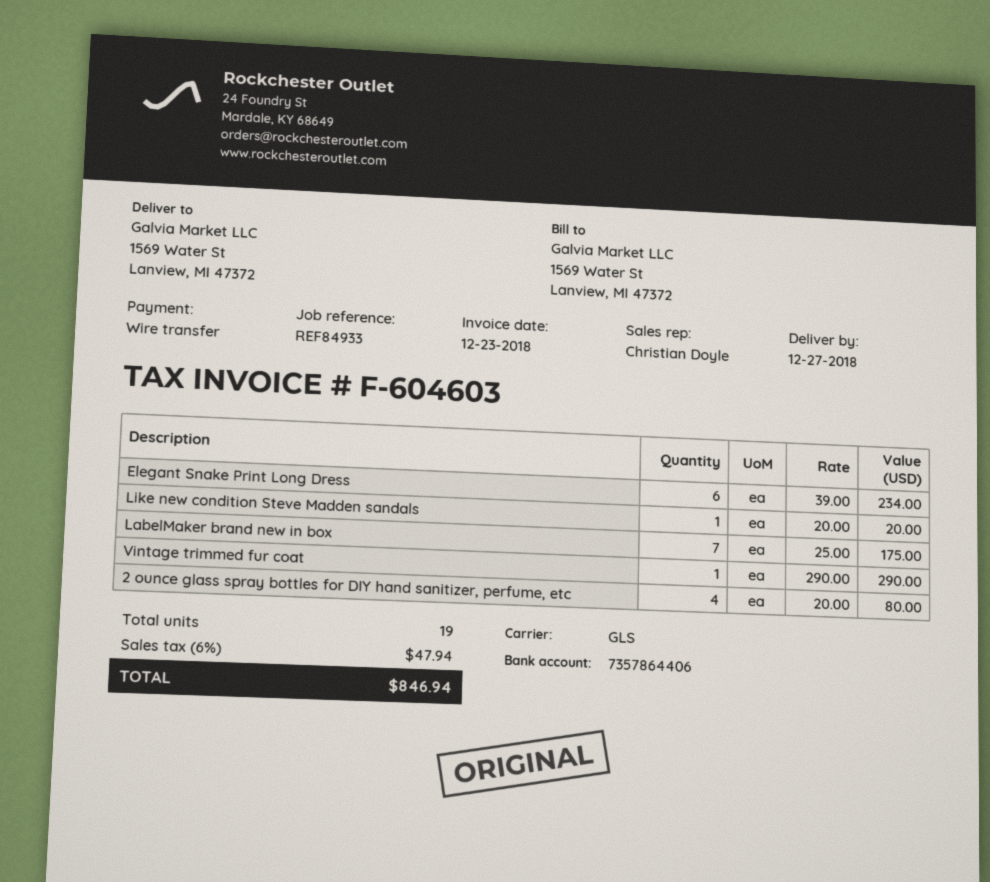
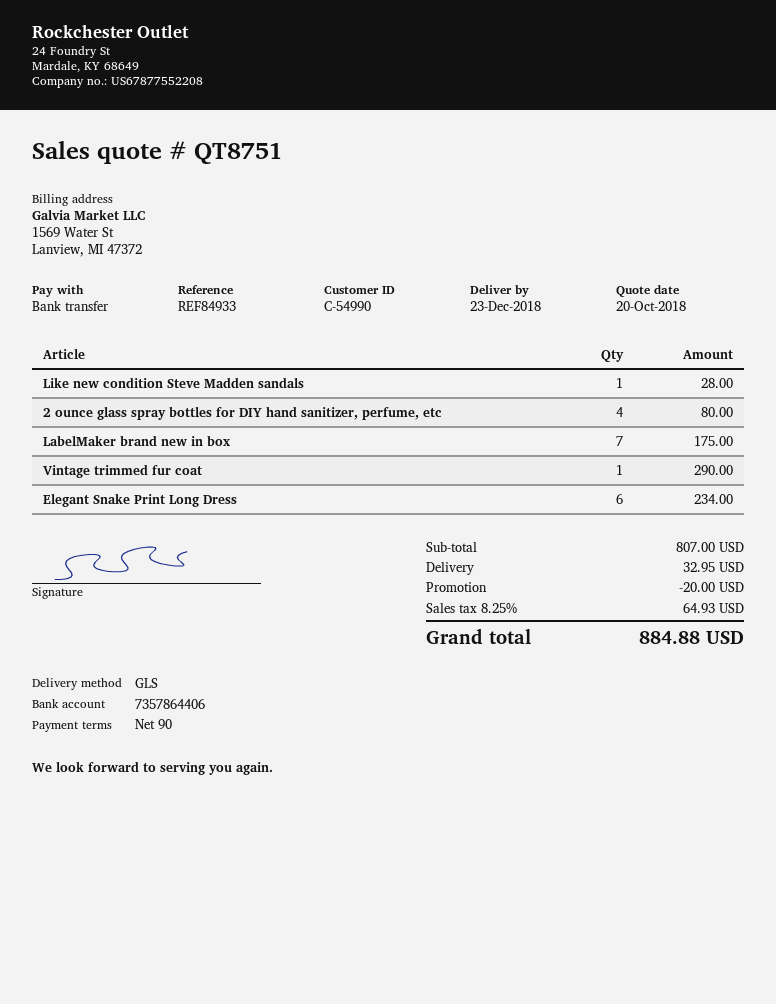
delivery date: 2018-12-27 -> 2018-12-23
Like new condition Steve Madden sandals: 1 for 20.00 -> 1 for 28.00
discount: none -> 20.00
shipping: none -> 32.95
tax: 6% = 47.94 -> 8.25% = 64.93
total: 846.94 -> 884.88

